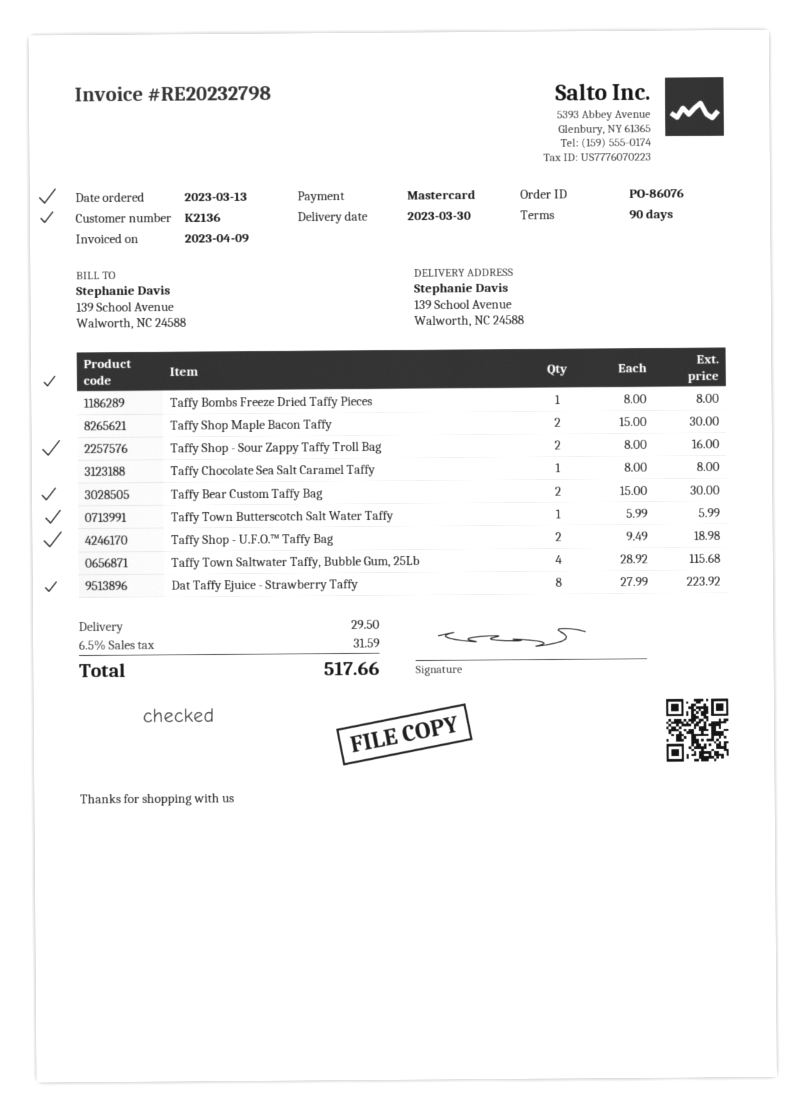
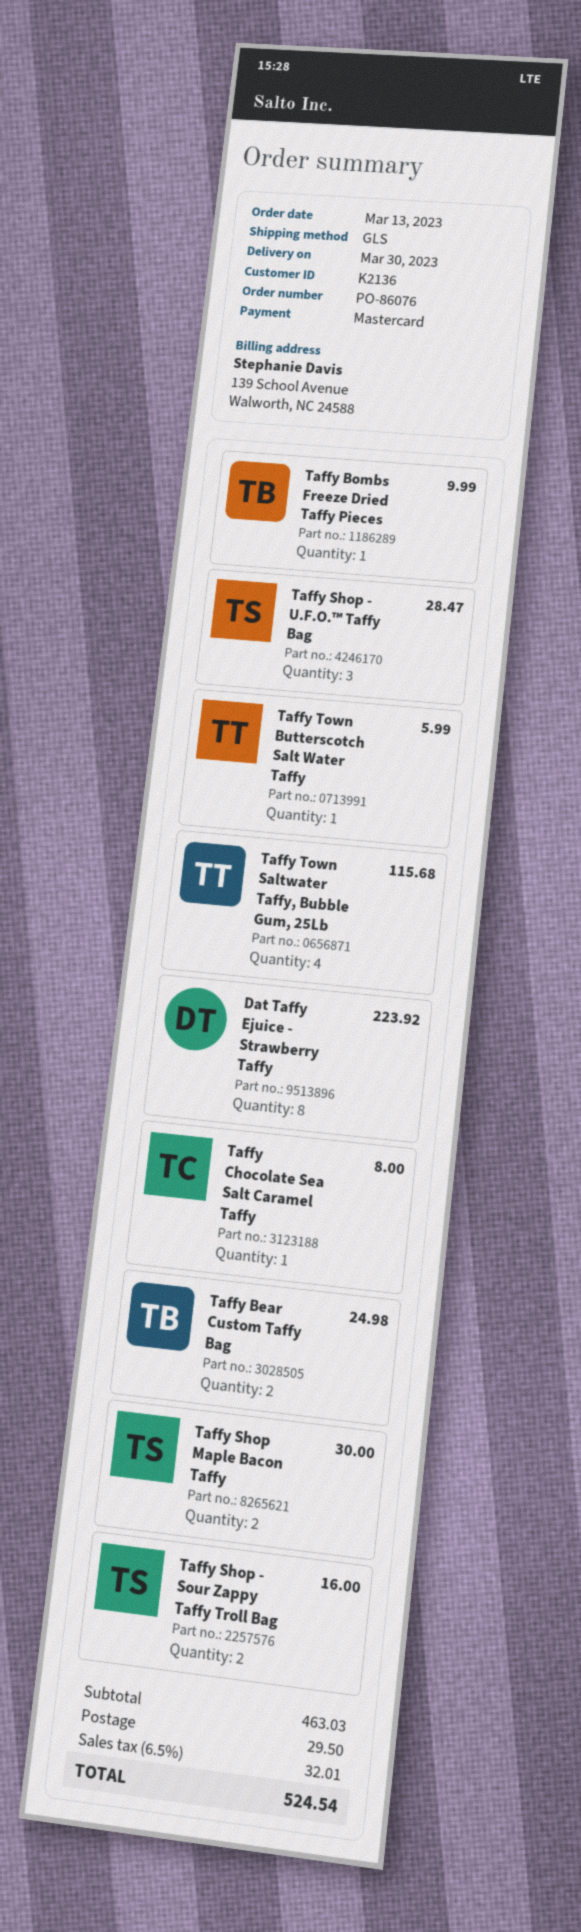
Taffy Bombs Freeze Dried Taffy Pieces: 1 for 8.00 -> 1 for 9.99
Taffy Bear Custom Taffy Bag: 2 for 30.00 -> 2 for 24.98
Taffy Shop - U.F.O.™ Taffy Bag: 2 for 18.98 -> 3 for 28.47
tax: 6.5% = 31.59 -> 6.5% = 32.01
total: 517.66 -> 524.54

